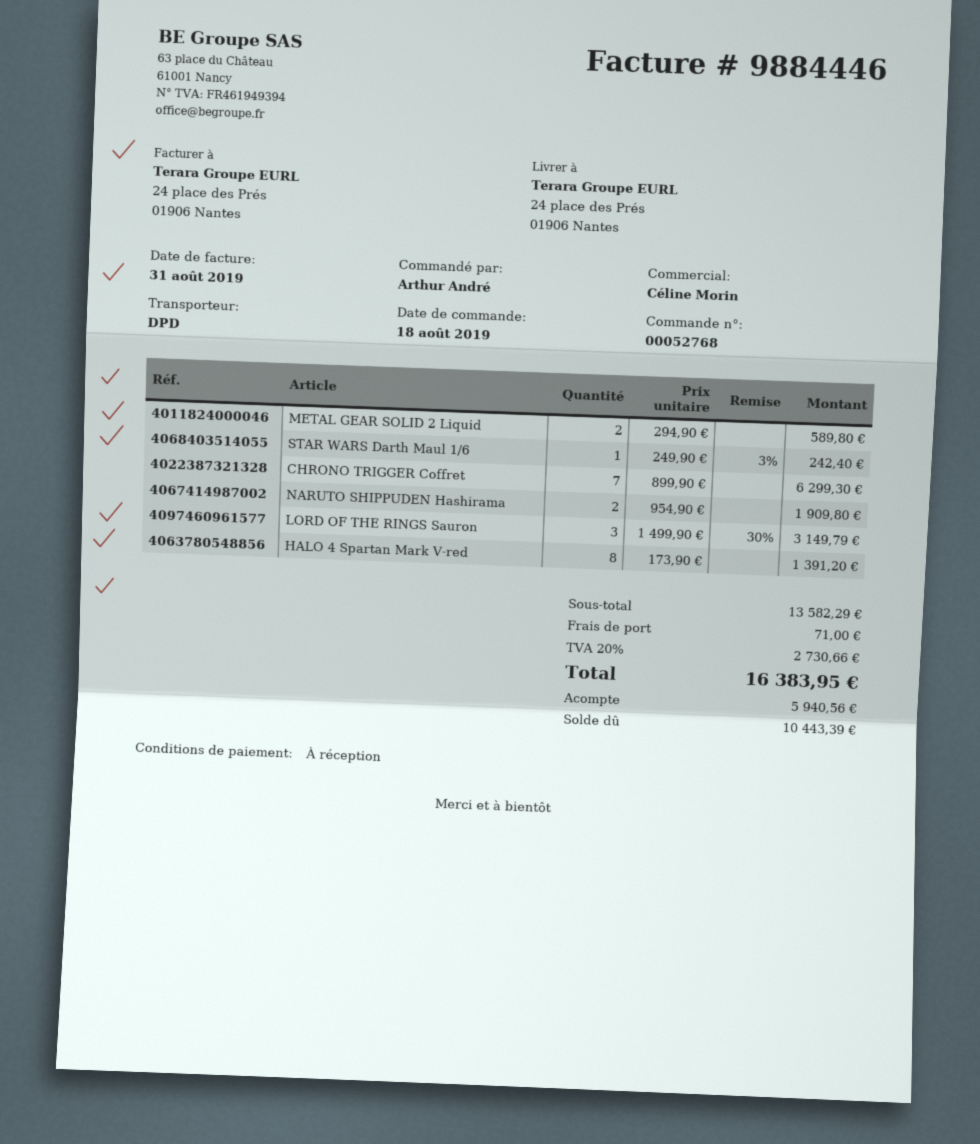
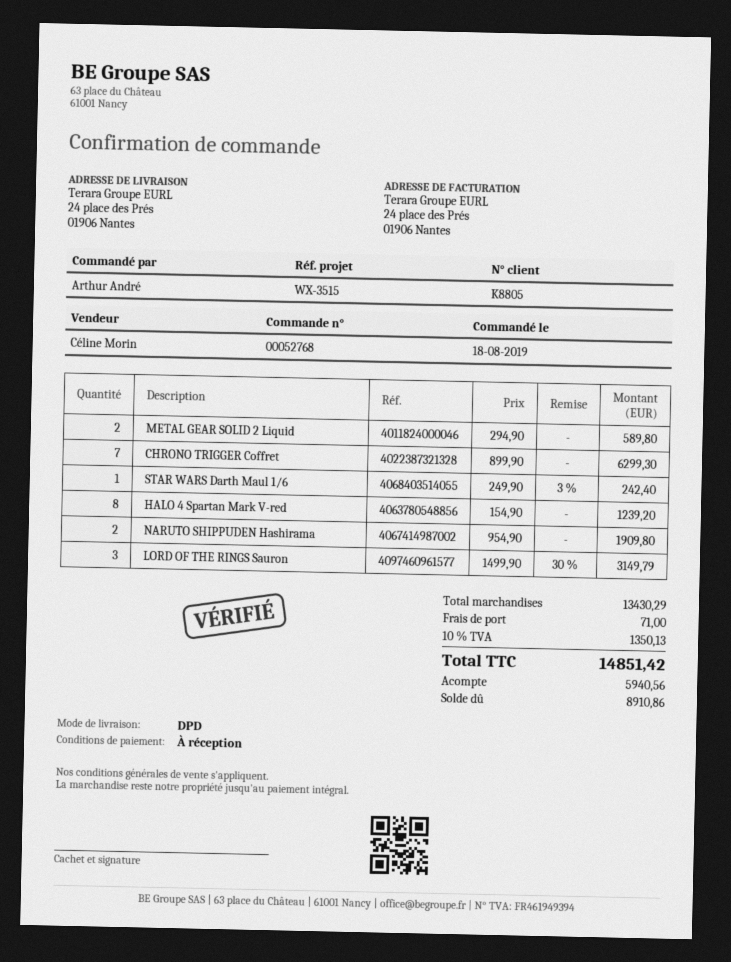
HALO 4 Spartan Mark V-red: 8 x 173.90 = 1391.20 -> 8 x 154.90 = 1239.20
subtotal: 13582.29 -> 13430.29
tax: 20% = 2730.66 -> 10% = 1350.13
total: 16383.95 -> 14851.42
balance: 10443.39 -> 8910.86

